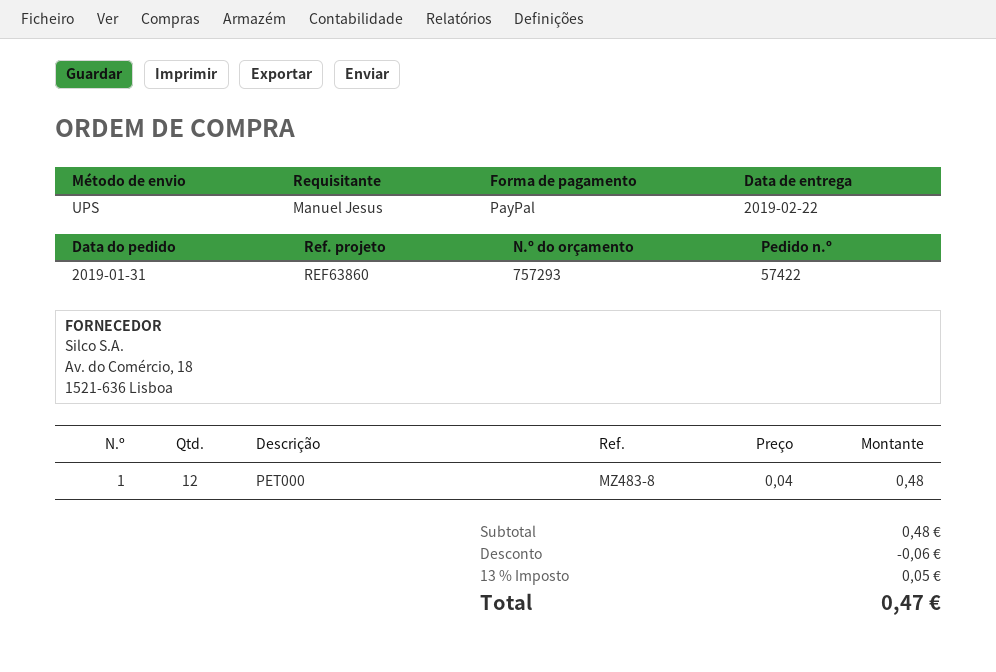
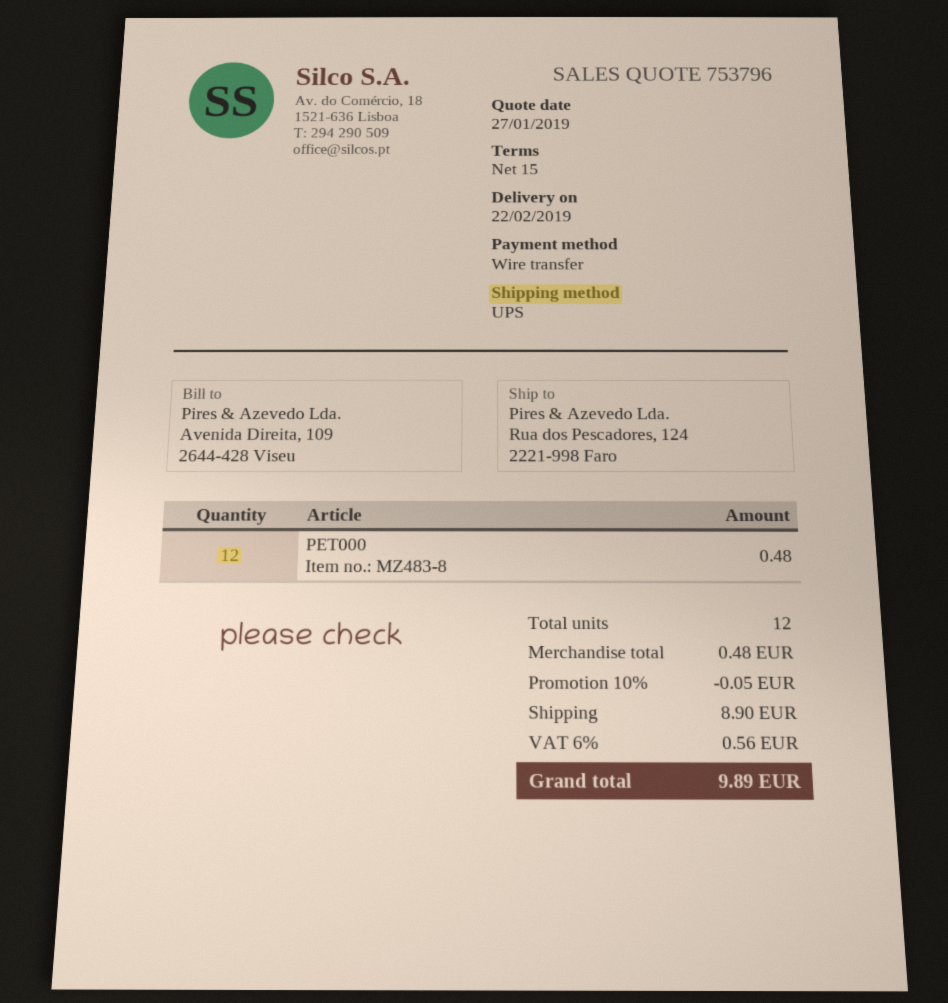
quote number: 757293 -> 753796
payment method: PayPal -> bank transfer
discount: 0.06 -> 0.05
shipping: none -> 8.90
tax: 13% = 0.05 -> 6% = 0.56
total: 0.47 -> 9.89

